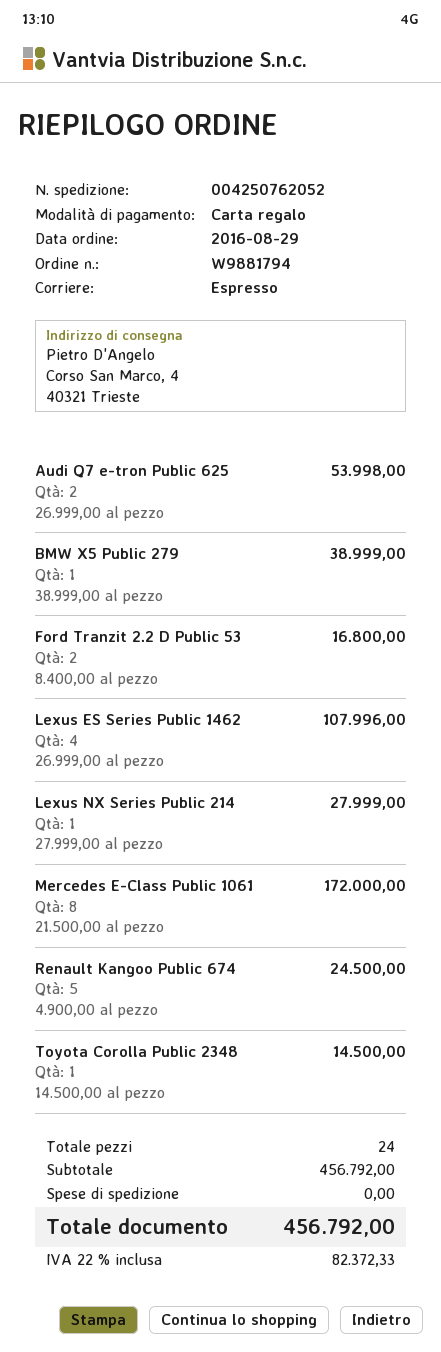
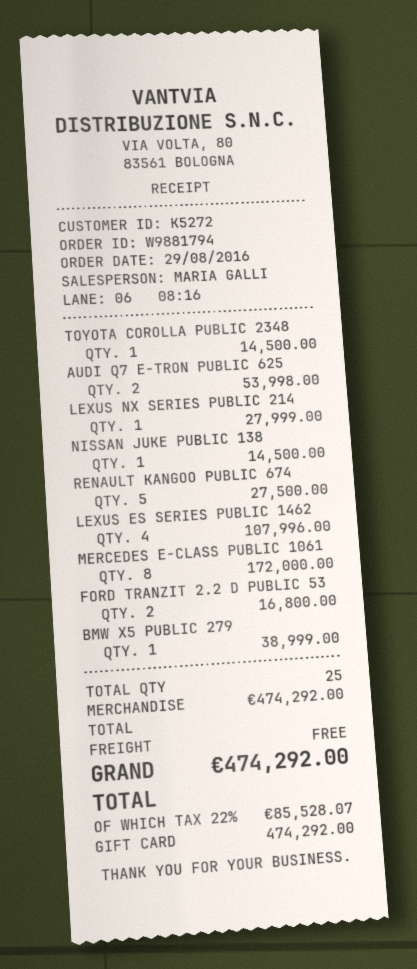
Renault Kangoo Public 674: 5 for 24500.00 -> 5 for 27500.00
NISSAN JUKE PUBLIC 138: none -> 1 for 14500.00
total quantity: 24 -> 25
subtotal: 456792.00 -> 474292.00
tax: 22% = 82372.33 -> 22% = 85528.07
total: 456792.00 -> 474292.00

